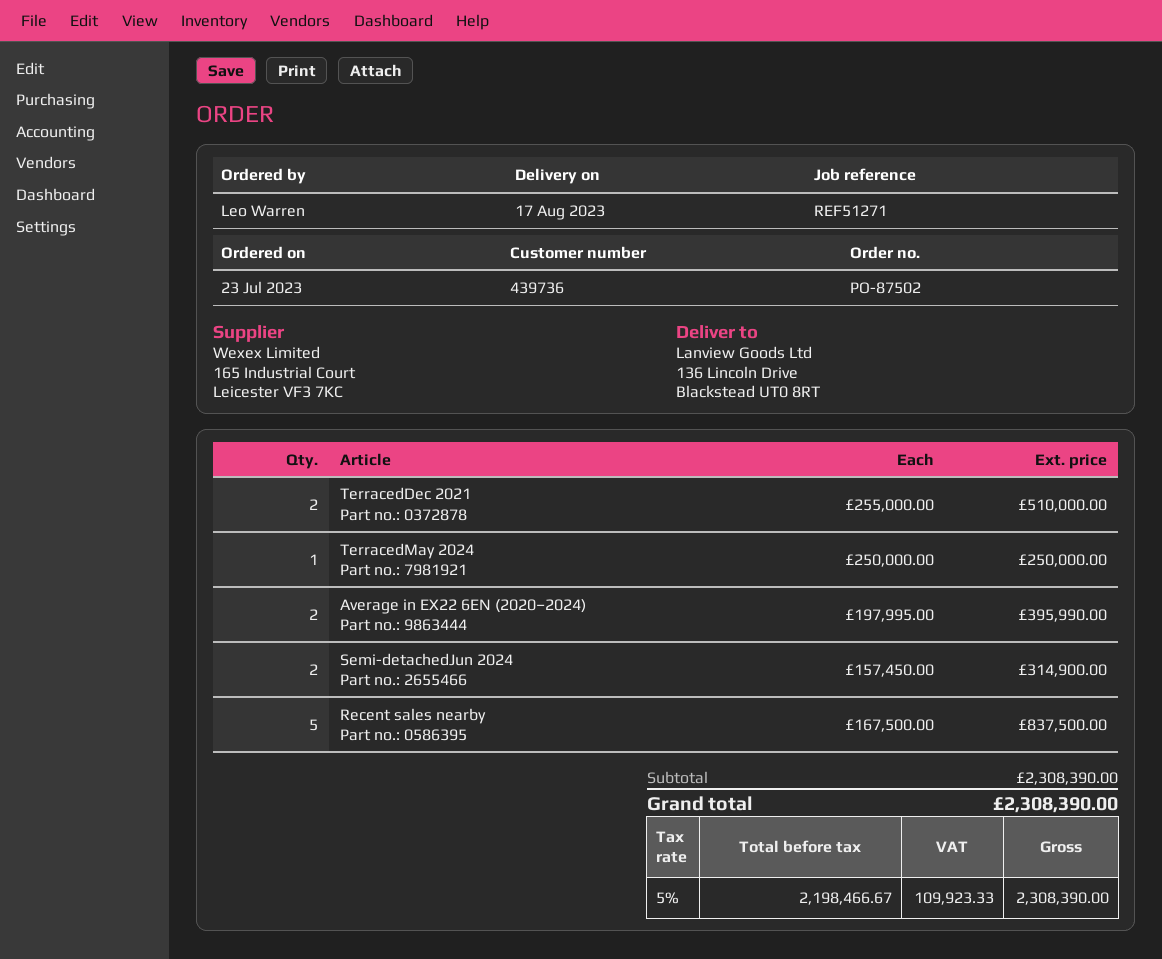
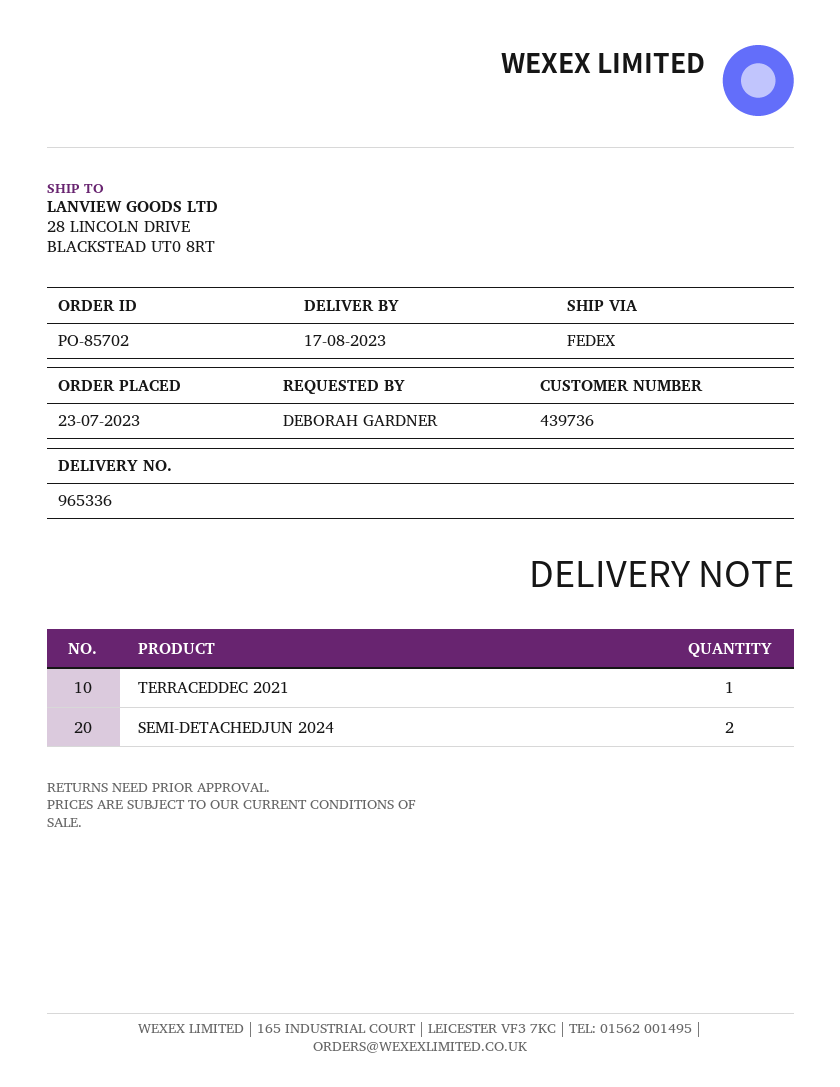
order number: PO-87502 -> PO-85702
ordered by: Leo Warren -> DEBORAH GARDNER
ship to: 136 Lincoln Drive, Blackstead UT0 8RT -> 28 LINCOLN DRIVE, BLACKSTEAD UT0 8RT
TerracedDec 2021: 2 -> 1
TerracedMay 2024: 1 -> none
Average in EX22 6EN (2020–2024): 2 -> none
Recent sales nearby: 5 -> none

